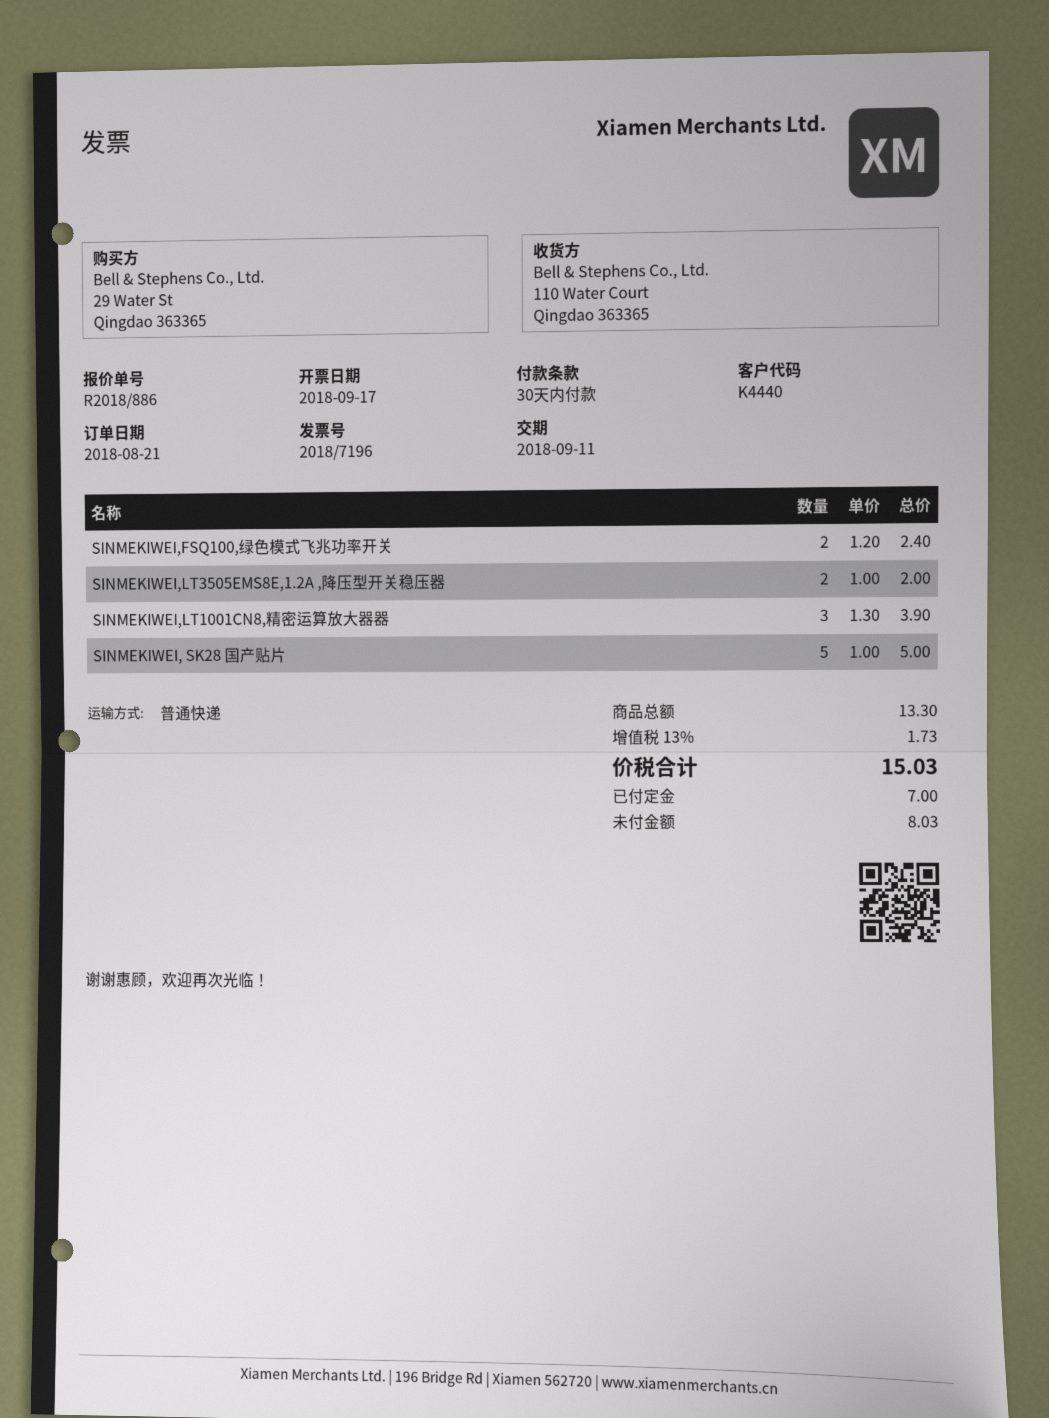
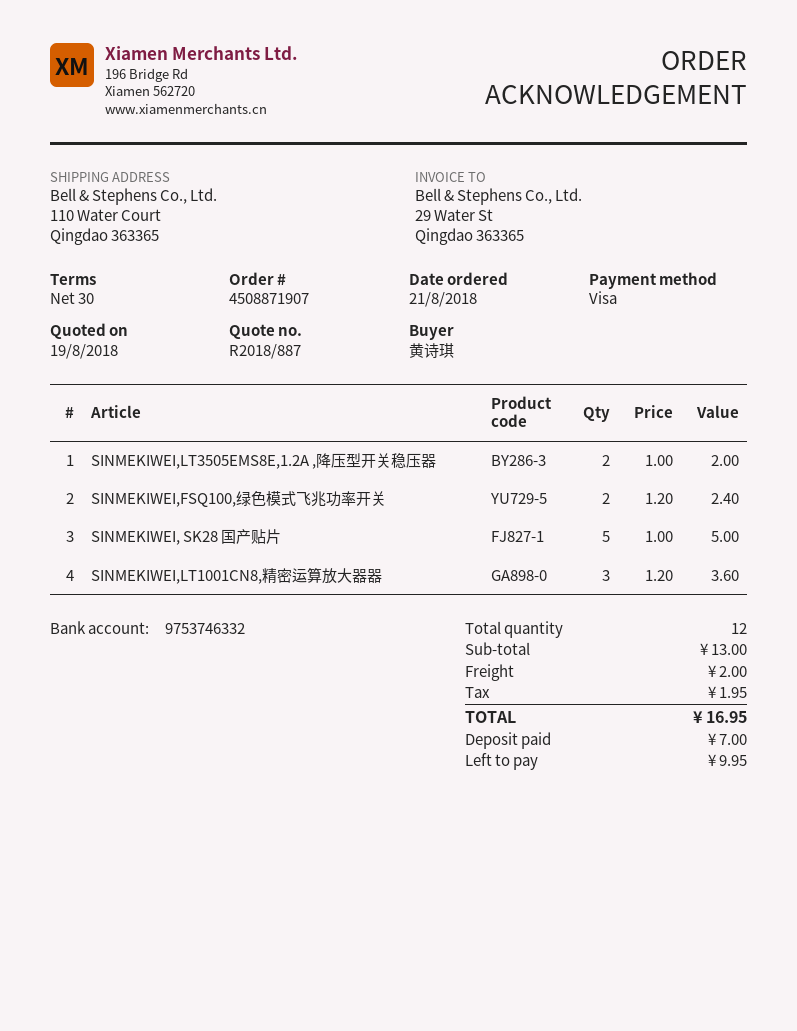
quote number: R2018/886 -> R2018/887
SINMEKIWEI,LT1001CN8,精密运算放大器器: 3 x 1.30 = 3.90 -> 3 x 1.20 = 3.60
subtotal: 13.30 -> 13.00
shipping: none -> 2.00
tax: 1.73 -> 1.95
total: 15.03 -> 16.95
balance: 8.03 -> 9.95

